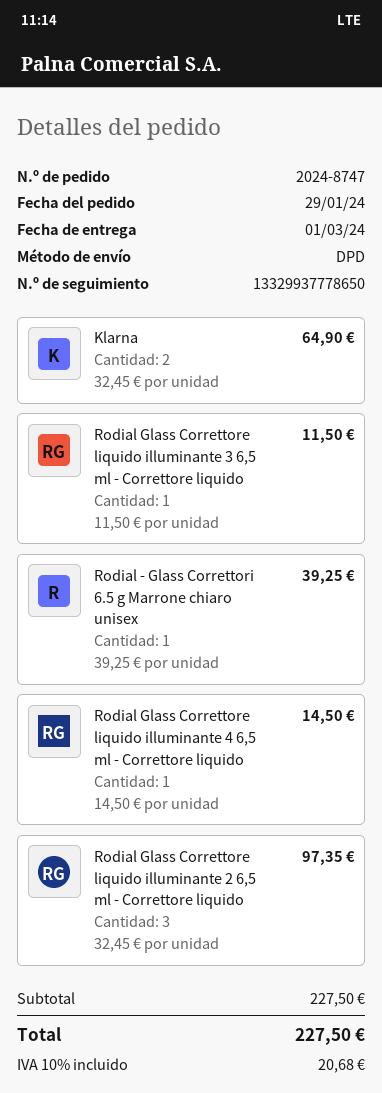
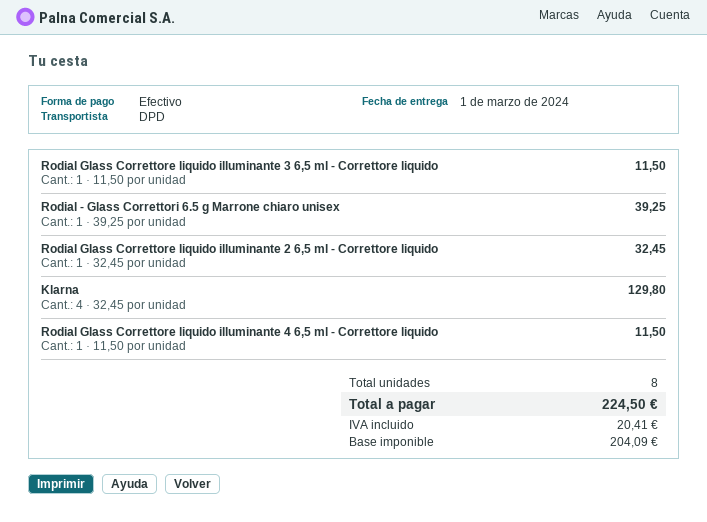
Klarna: 2 x 32.45 = 64.90 -> 4 x 32.45 = 129.80
Rodial Glass Correttore liquido illuminante 4 6,5 ml - Correttore liquido: 1 x 14.50 = 14.50 -> 1 x 11.50 = 11.50
Rodial Glass Correttore liquido illuminante 2 6,5 ml - Correttore liquido: 3 x 32.45 = 97.35 -> 1 x 32.45 = 32.45
tax: 20.68 -> 20.41
total: 227.50 -> 224.50

